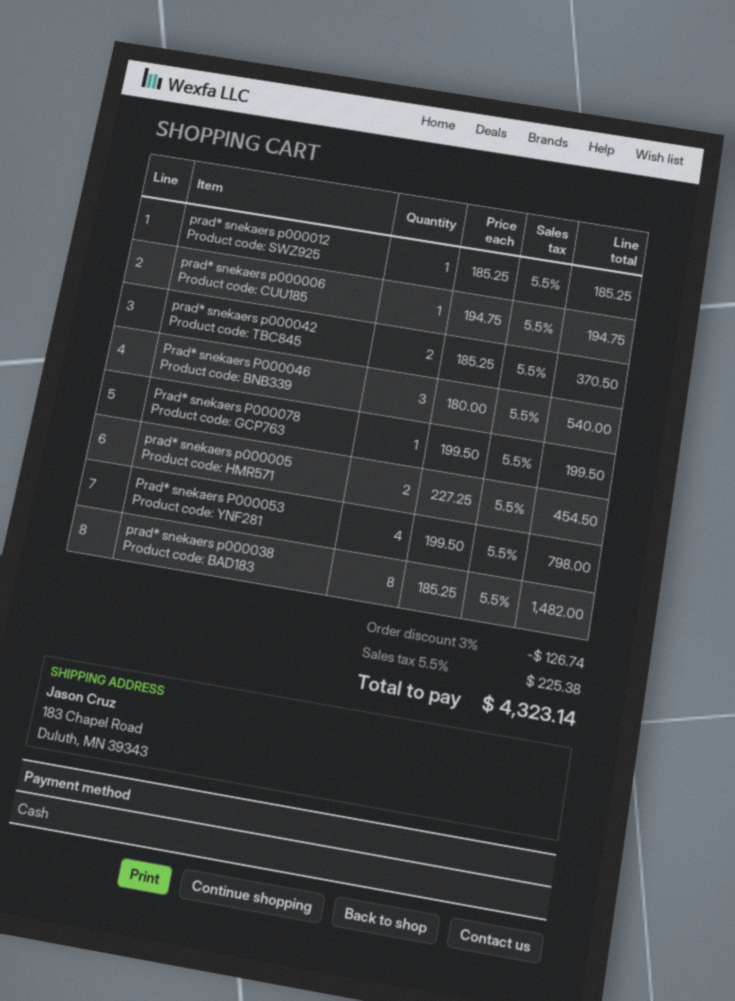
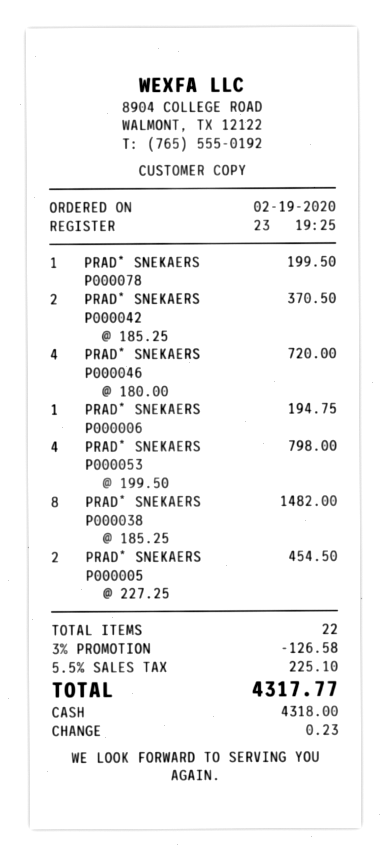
prad* snekaers p000012: 1 x 185.25 = 185.25 -> none
Prad* snekaers P000046: 3 x 180.00 = 540.00 -> 4 x 180.00 = 720.00
discount: 3% = 126.74 -> 3% = 126.58
tax: 5.5% = 225.38 -> 5.5% = 225.10
total: 4323.14 -> 4317.77

